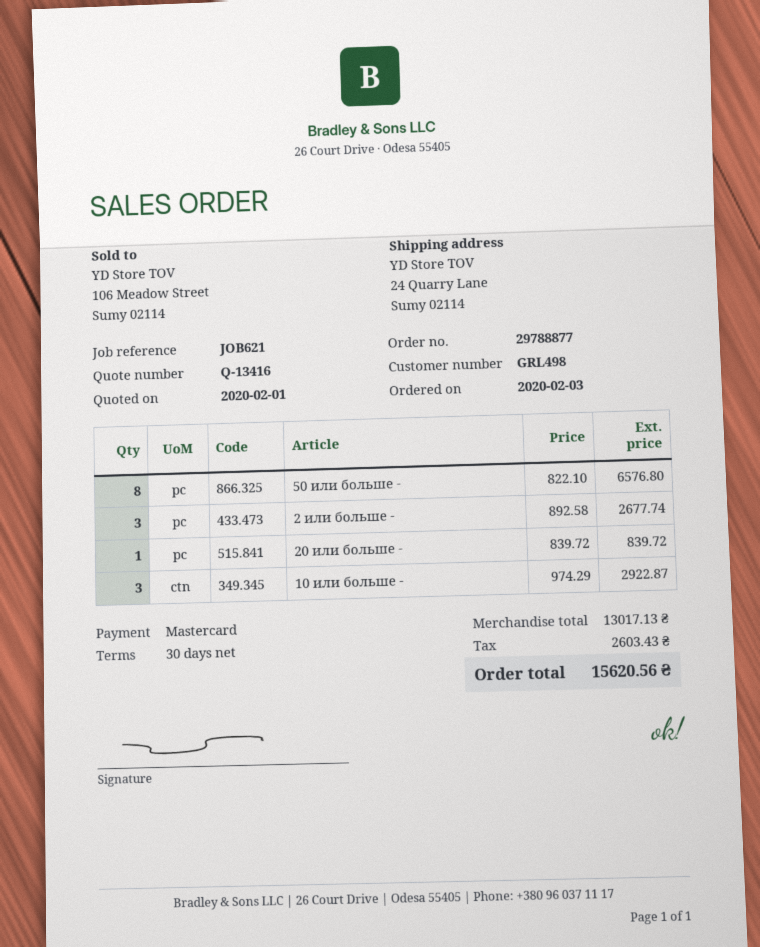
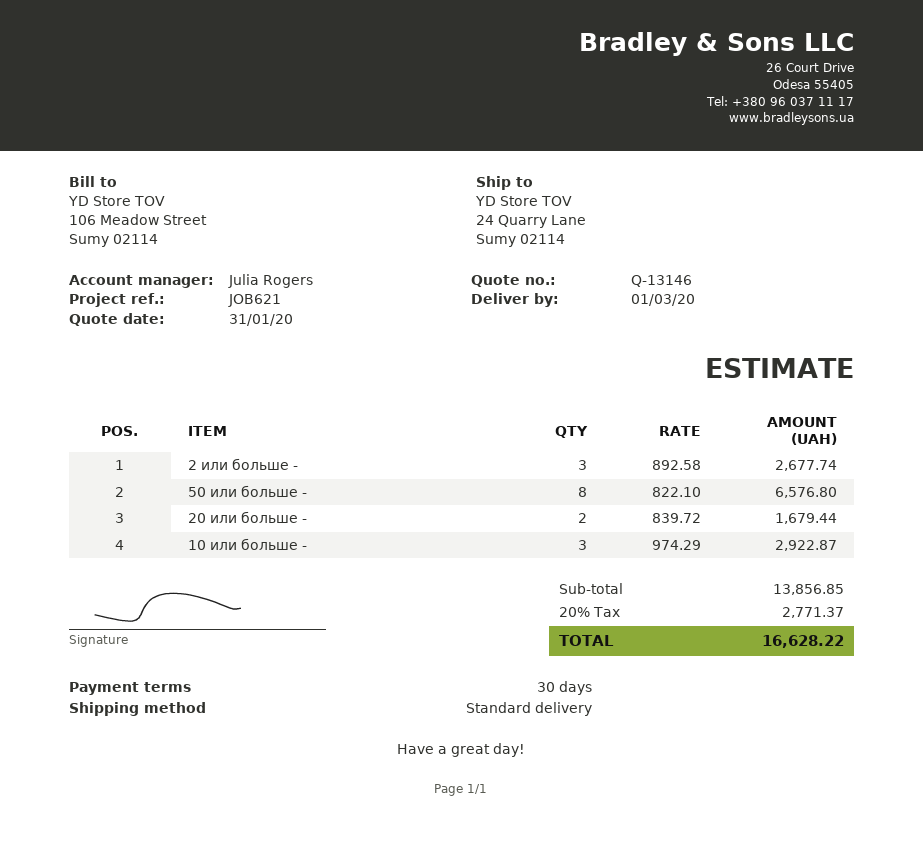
quote number: Q-13416 -> Q-13146
quote date: 2020-02-01 -> 2020-01-31
20 или больше -: 1 x 839.72 = 839.72 -> 2 x 839.72 = 1679.44
subtotal: 13017.13 -> 13856.85
tax: 2603.43 -> 2771.37
total: 15620.56 -> 16628.22

